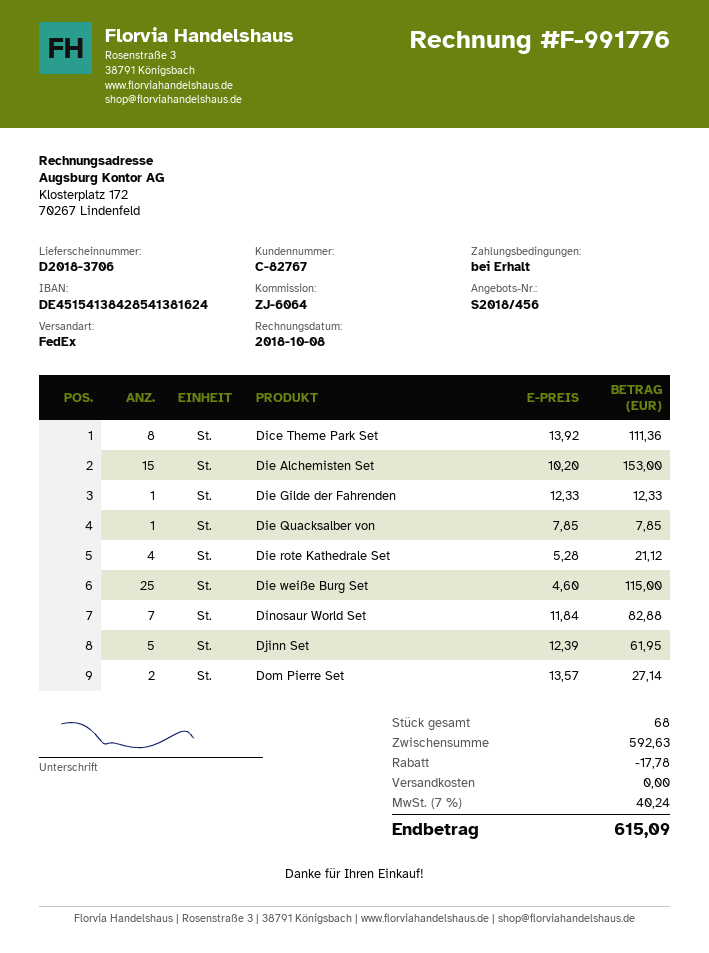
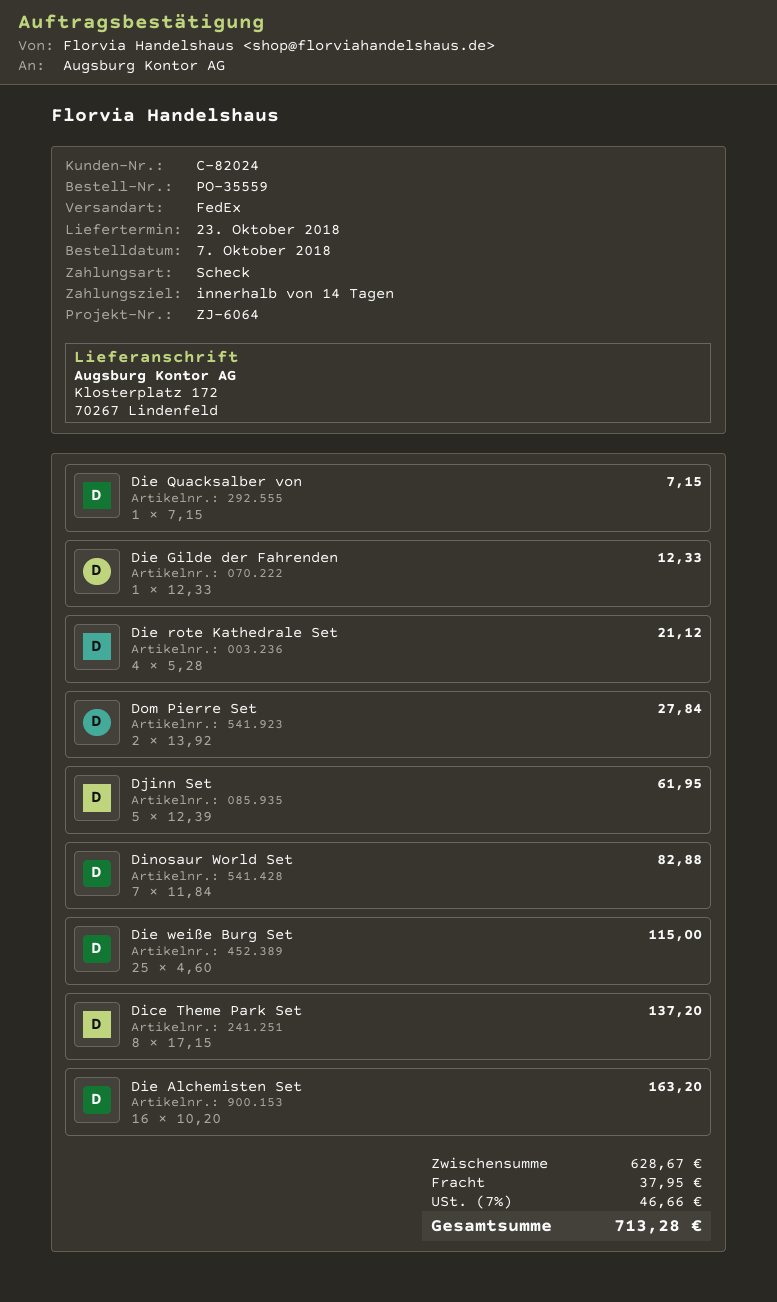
payment terms: on receipt -> 14 days
customer number: C-82767 -> C-82024
Dice Theme Park Set: 8 x 13.92 = 111.36 -> 8 x 17.15 = 137.20
Die Alchemisten Set: 15 x 10.20 = 153.00 -> 16 x 10.20 = 163.20
Die Quacksalber von: 1 x 7.85 = 7.85 -> 1 x 7.15 = 7.15
Dom Pierre Set: 2 x 13.57 = 27.14 -> 2 x 13.92 = 27.84
subtotal: 592.63 -> 628.67
discount: 17.78 -> none
shipping: 0.00 -> 37.95
tax: 7% = 40.24 -> 7% = 46.66
total: 615.09 -> 713.28

